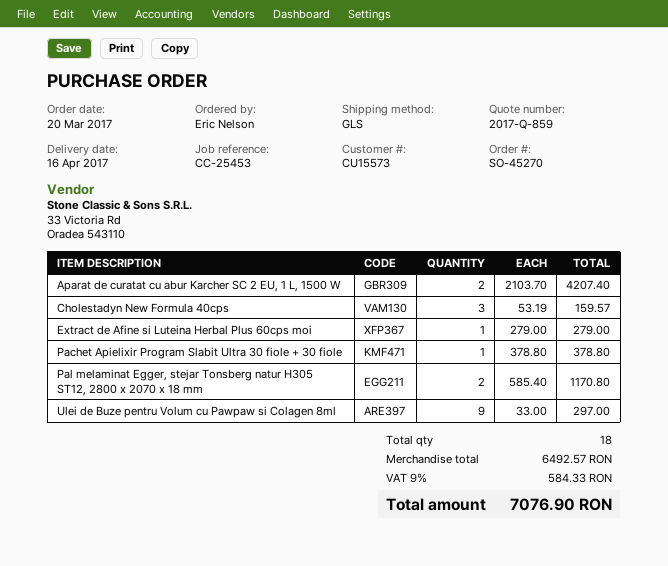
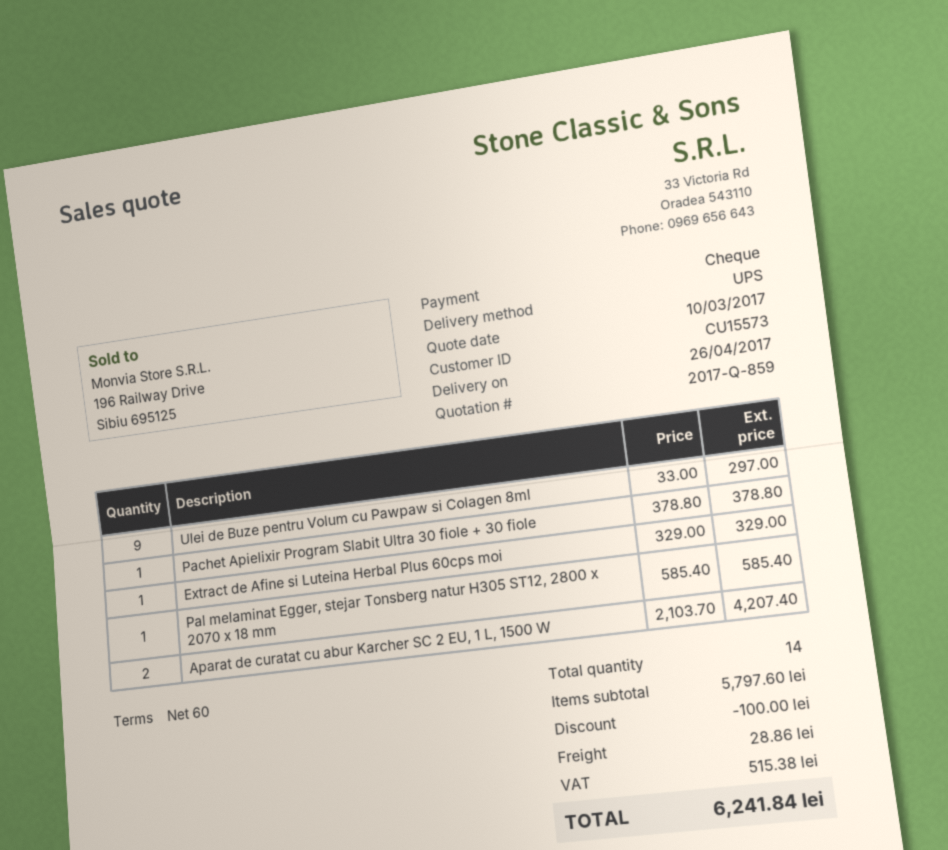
delivery date: 2017-04-16 -> 2017-04-26
shipping method: GLS -> UPS
Cholestadyn New Formula 40cps: 3 x 53.19 = 159.57 -> none
Extract de Afine si Luteina Herbal Plus 60cps moi: 1 x 279.00 = 279.00 -> 1 x 329.00 = 329.00
Pal melaminat Egger, stejar Tonsberg natur H305 ST12, 2800 x 2070 x 18 mm: 2 x 585.40 = 1170.80 -> 1 x 585.40 = 585.40
total quantity: 18 -> 14
subtotal: 6492.57 -> 5797.60
discount: none -> 100.00
shipping: none -> 28.86
tax: 584.33 -> 515.38
total: 7076.90 -> 6241.84

